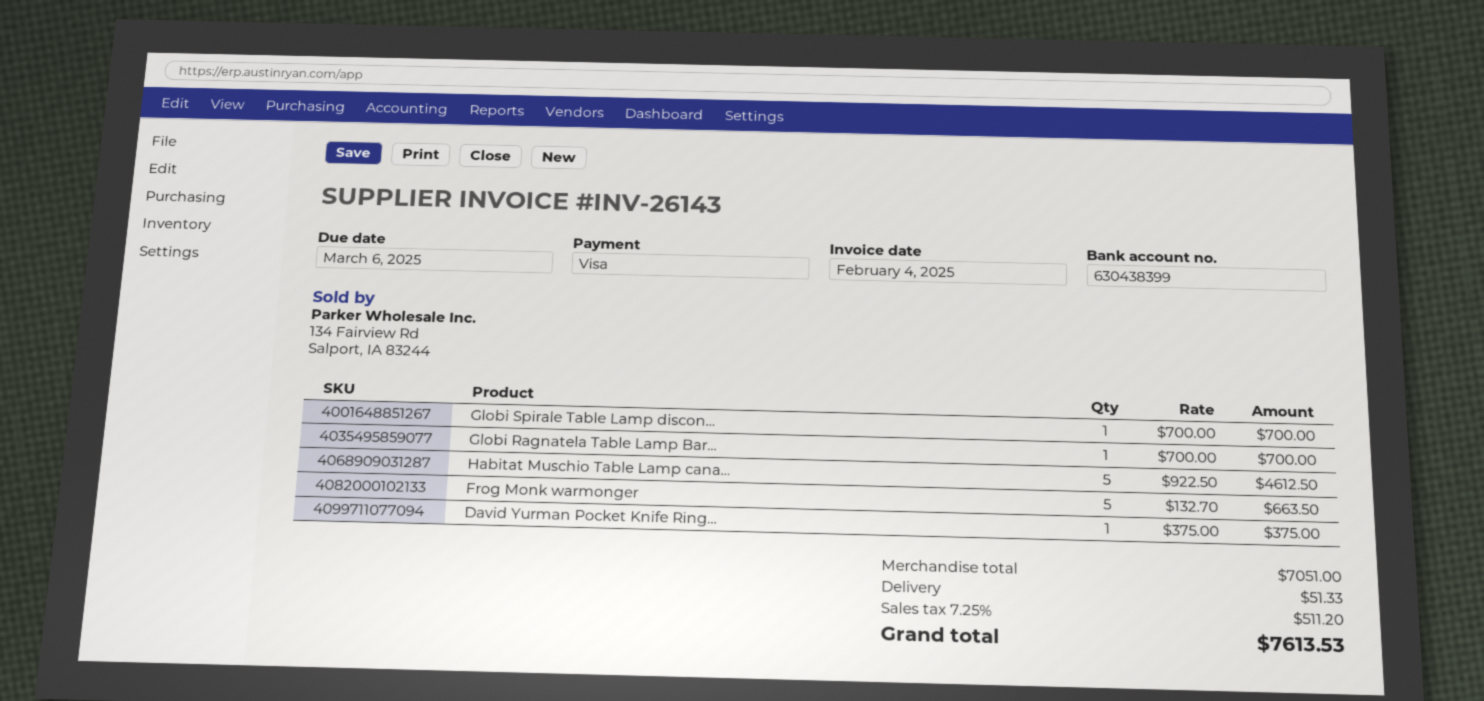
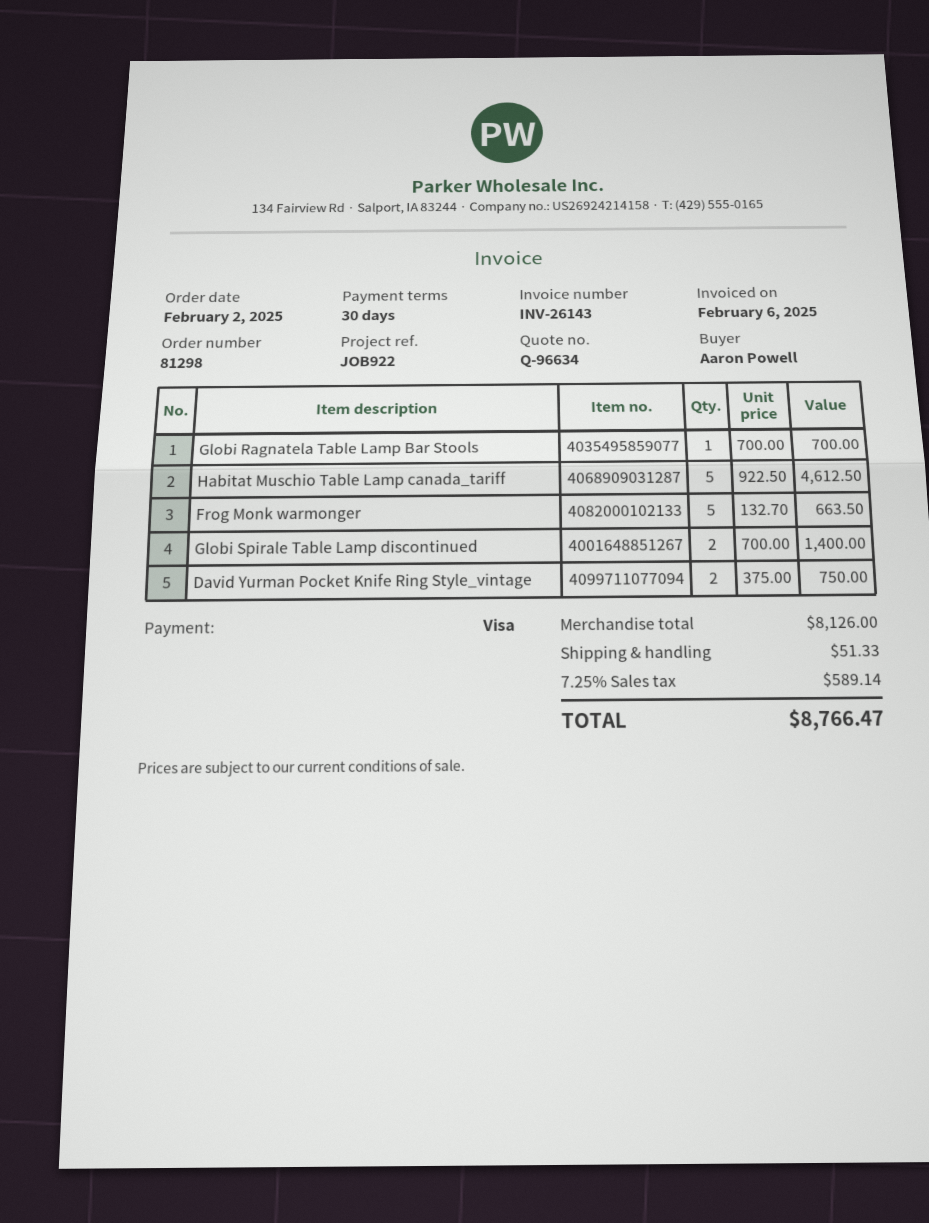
invoice date: 2025-02-04 -> 2025-02-06
Globi Spirale Table Lamp discon...: 1 x 700.00 = 700.00 -> 2 x 700.00 = 1400.00
David Yurman Pocket Knife Ring...: 1 x 375.00 = 375.00 -> 2 x 375.00 = 750.00
subtotal: 7051.00 -> 8126.00
tax: 7.25% = 511.20 -> 7.25% = 589.14
total: 7613.53 -> 8766.47

